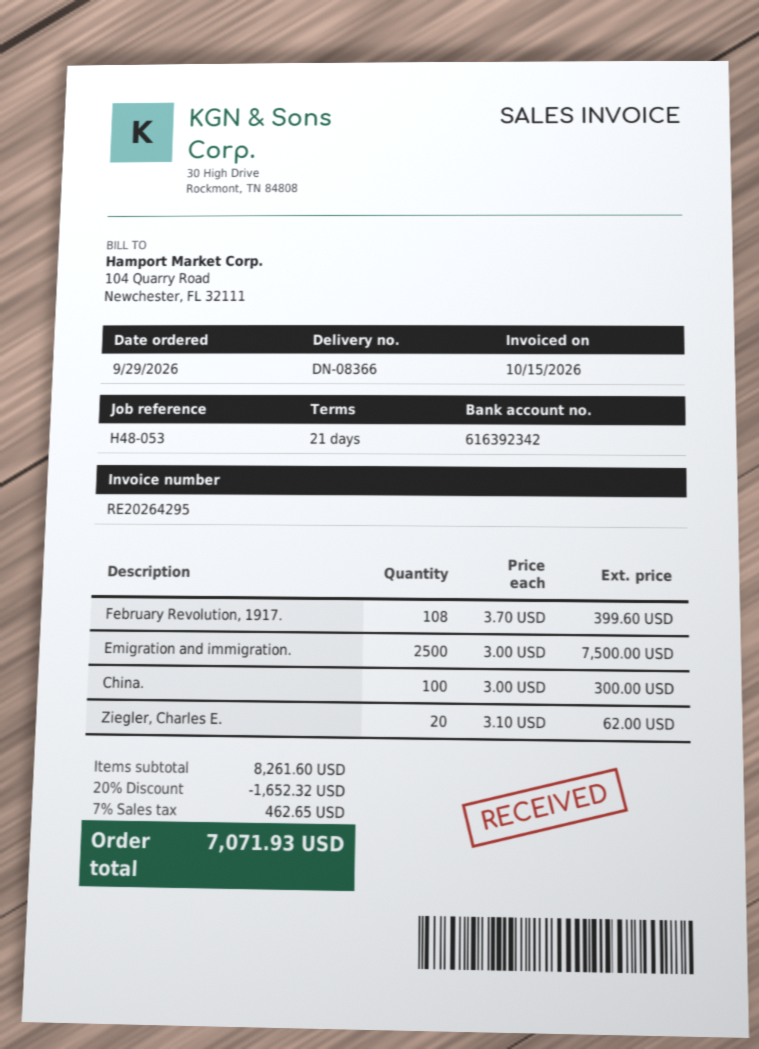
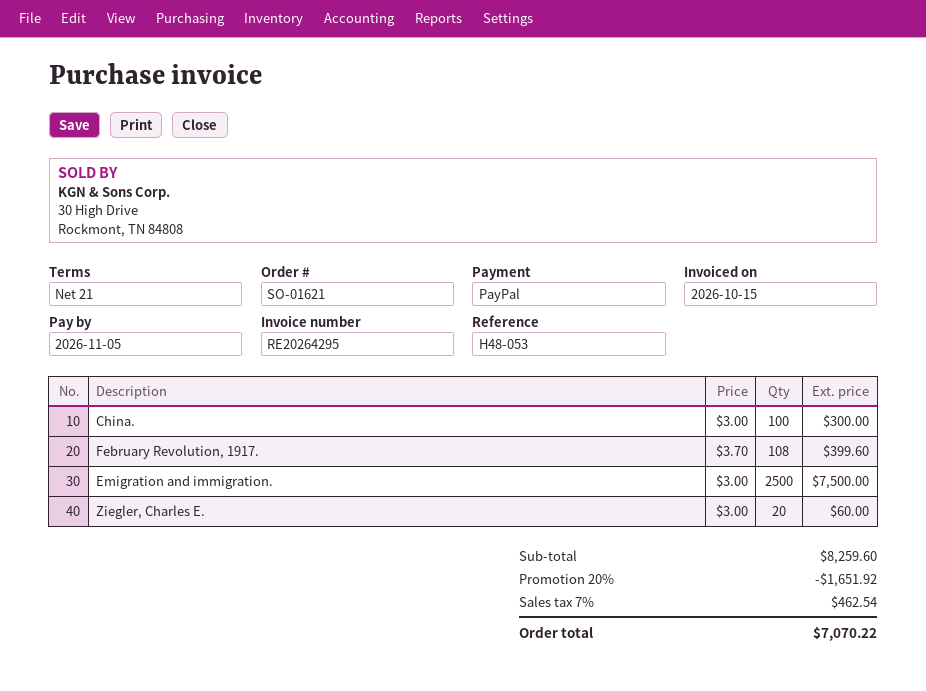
Ziegler, Charles E.: 20 x 3.10 = 62.00 -> 20 x 3.00 = 60.00
subtotal: 8261.60 -> 8259.60
discount: 20% = 1652.32 -> 20% = 1651.92
tax: 7% = 462.65 -> 7% = 462.54
total: 7071.93 -> 7070.22

